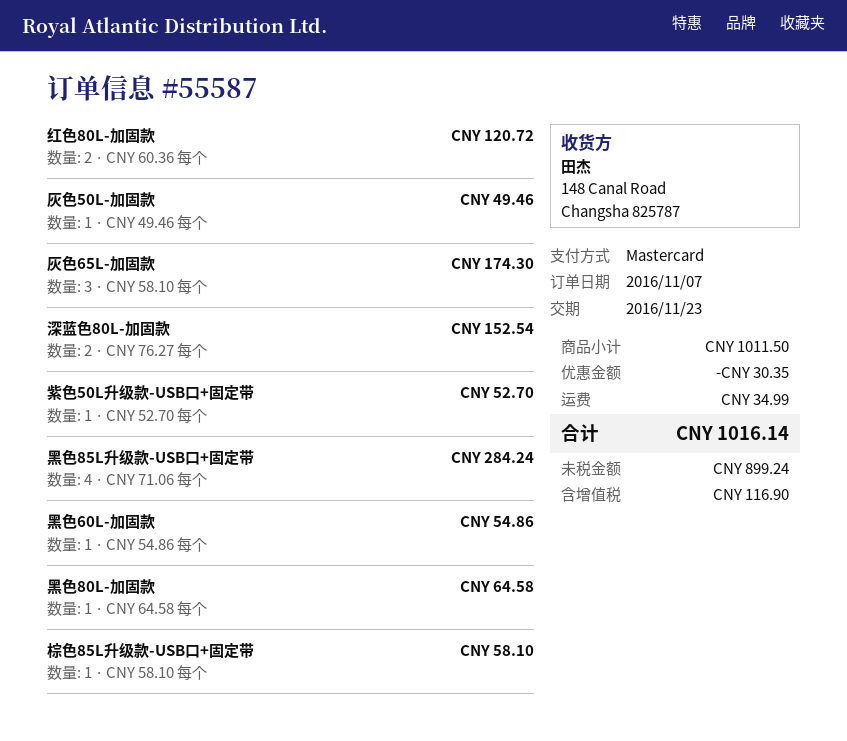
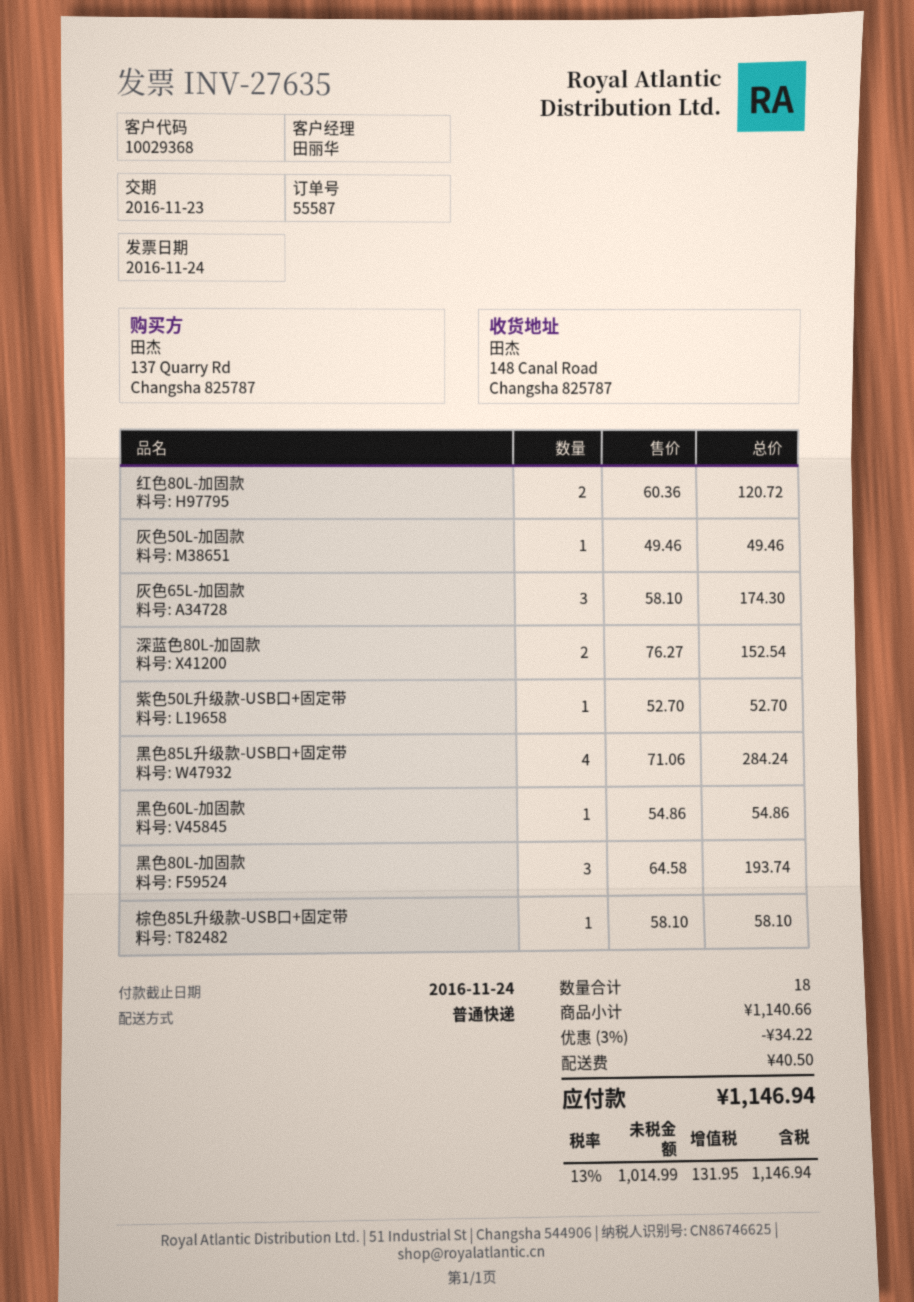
黑色80L-加固款: 1 x 64.58 = 64.58 -> 3 x 64.58 = 193.74
subtotal: 1011.50 -> 1140.66
discount: 30.35 -> 34.22
shipping: 34.99 -> 40.50
net: 899.24 -> 1014.99
tax: 116.90 -> 131.95
total: 1016.14 -> 1146.94

